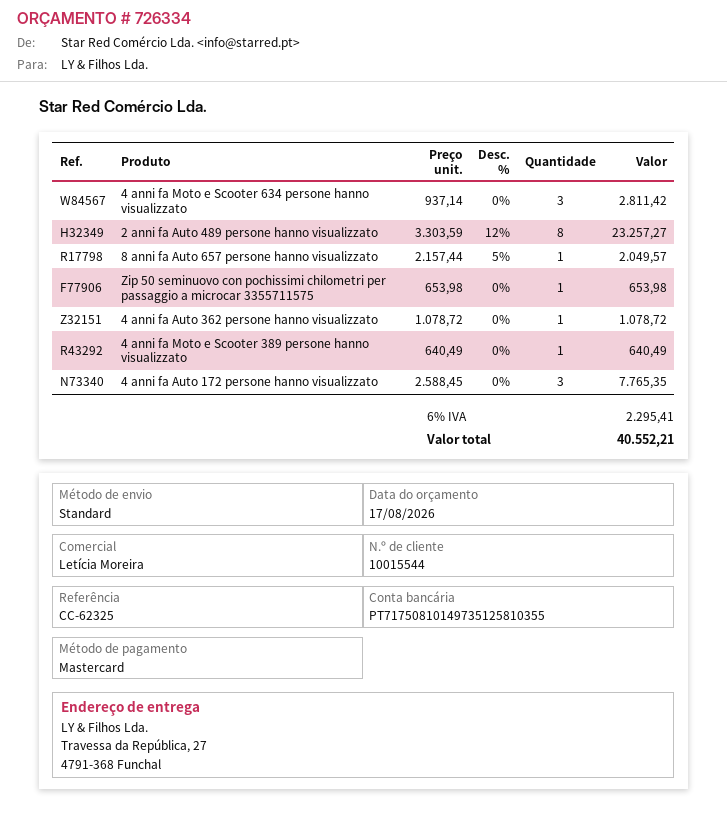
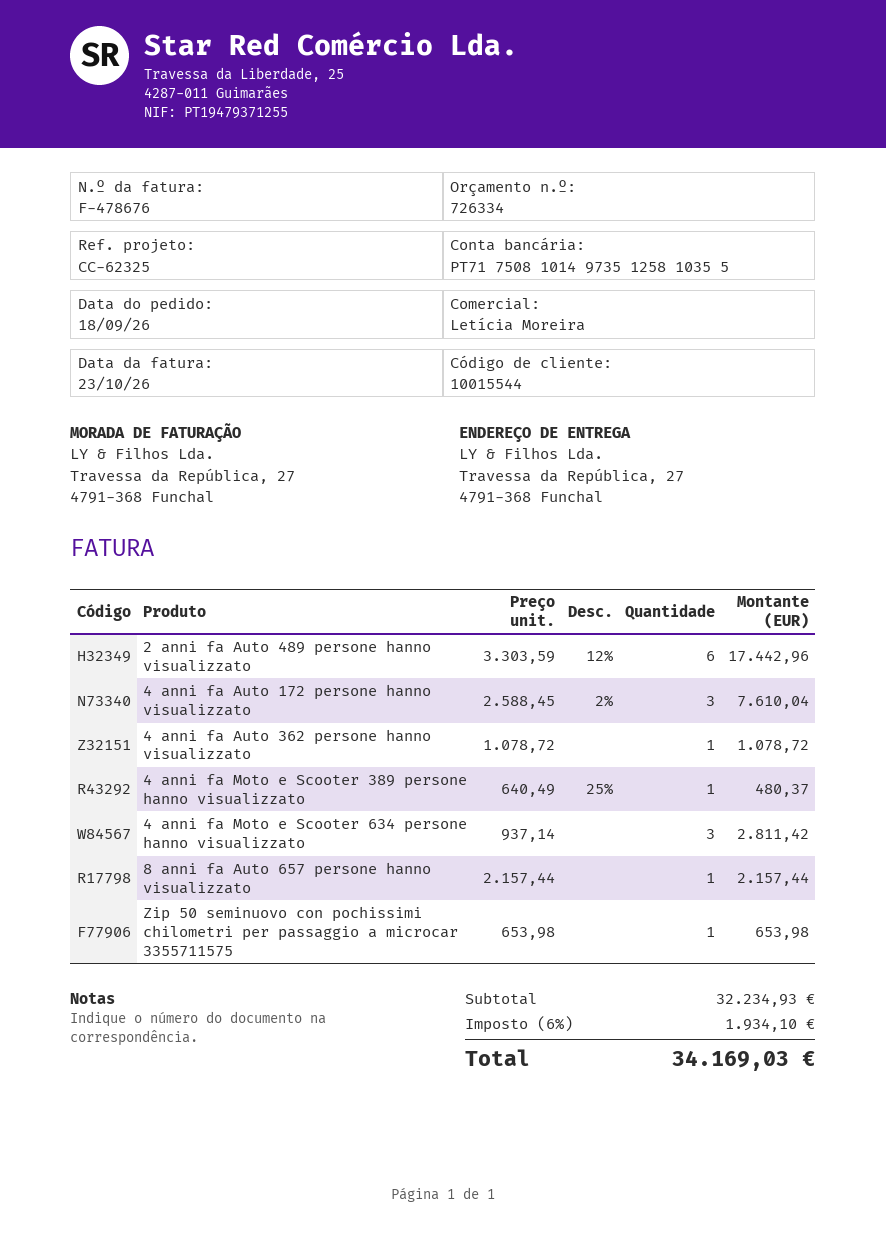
2 anni fa Auto 489 persone hanno visualizzato: 8 x 3303.59 - 12% = 23257.27 -> 6 x 3303.59 - 12% = 17442.96
8 anni fa Auto 657 persone hanno visualizzato: 1 x 2157.44 - 5% = 2049.57 -> 1 x 2157.44 = 2157.44
4 anni fa Moto e Scooter 389 persone hanno visualizzato: 1 x 640.49 = 640.49 -> 1 x 640.49 - 25% = 480.37
4 anni fa Auto 172 persone hanno visualizzato: 3 x 2588.45 = 7765.35 -> 3 x 2588.45 - 2% = 7610.04
tax: 6% = 2295.41 -> 6% = 1934.10
total: 40552.21 -> 34169.03

